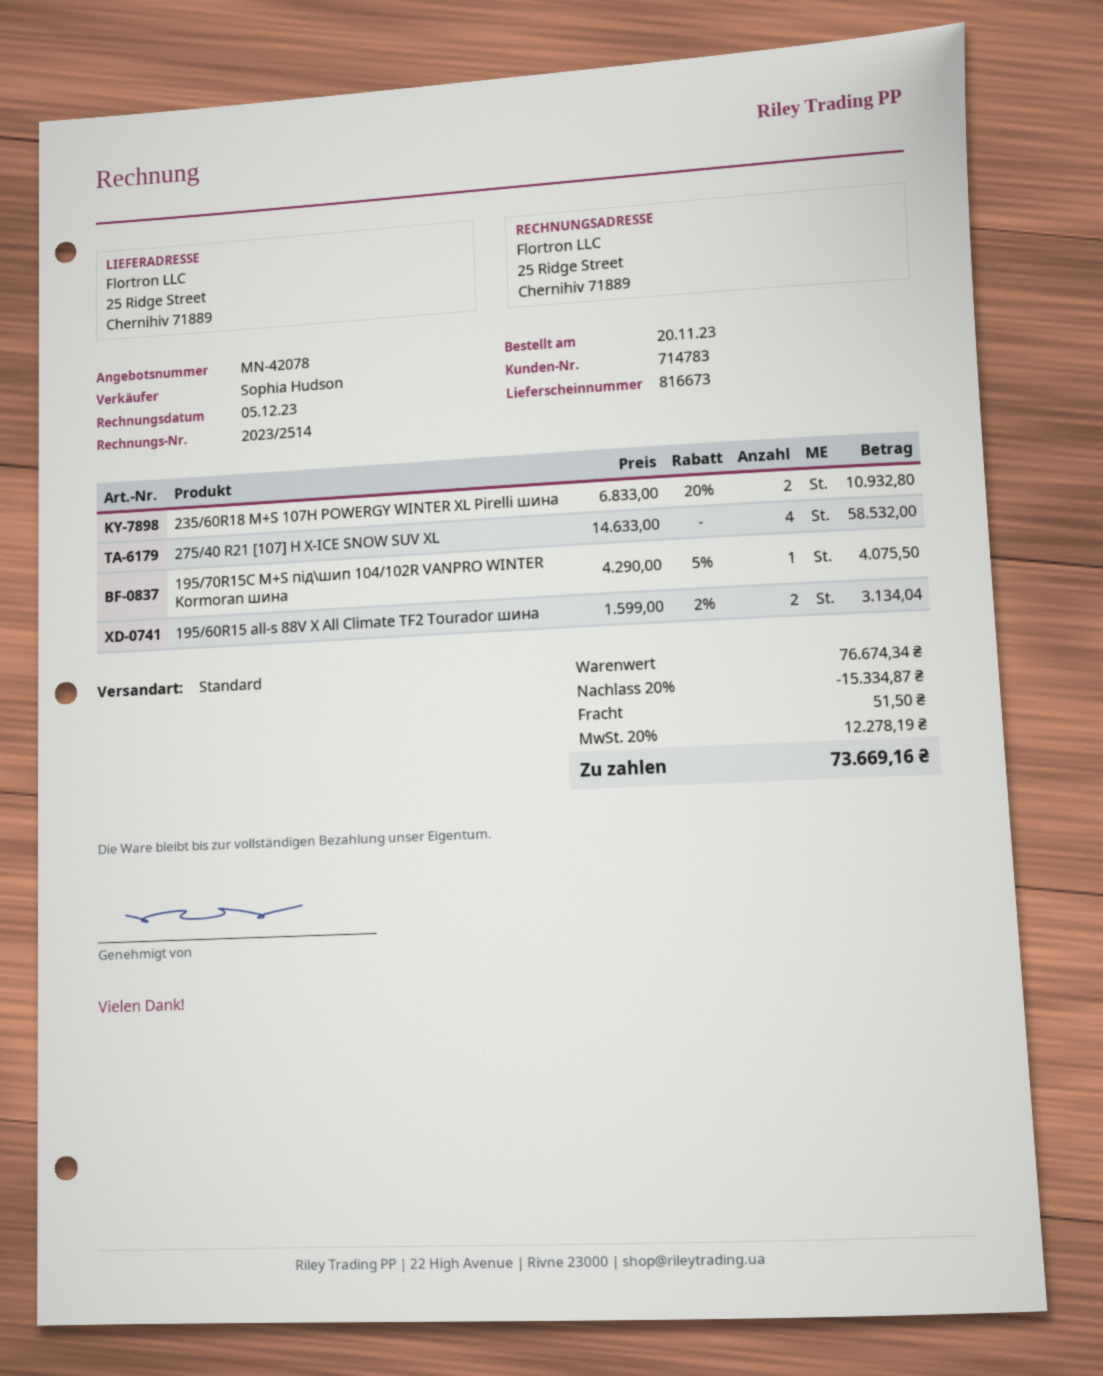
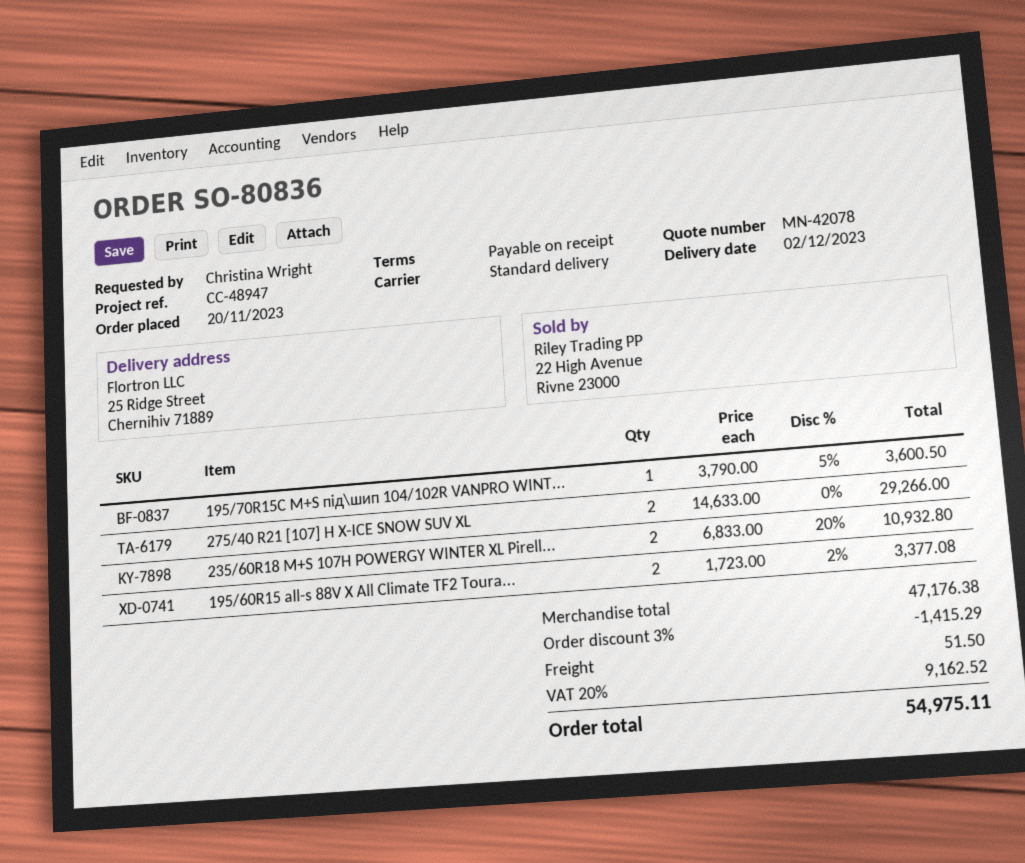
275/40 R21 [107] H X-ICE SNOW SUV XL: 4 x 14633.00 = 58532.00 -> 2 x 14633.00 = 29266.00
195/70R15C M+S під\шип 104/102R VANPRO WINTER Kormoran шина: 1 x 4290.00 - 5% = 4075.50 -> 1 x 3790.00 - 5% = 3600.50
195/60R15 all-s 88V X All Climate TF2 Tourador шина: 2 x 1599.00 - 2% = 3134.04 -> 2 x 1723.00 - 2% = 3377.08
subtotal: 76674.34 -> 47176.38
discount: 20% = 15334.87 -> 3% = 1415.29
tax: 20% = 12278.19 -> 20% = 9162.52
total: 73669.16 -> 54975.11

